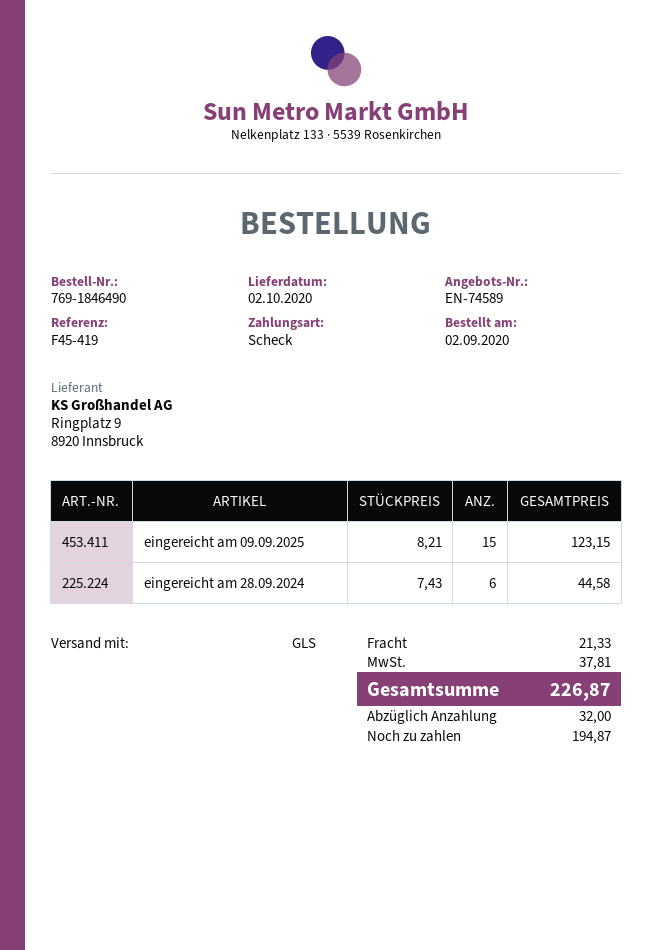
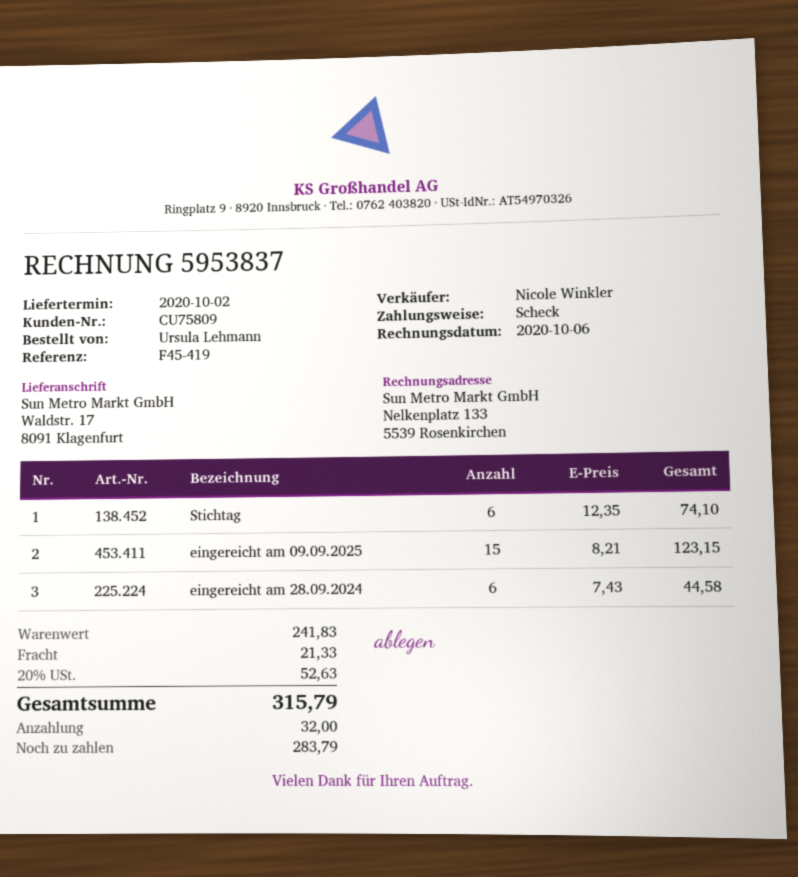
Stichtag: none -> 6 x 12.35 = 74.10
tax: 37.81 -> 52.63
total: 226.87 -> 315.79
balance: 194.87 -> 283.79

